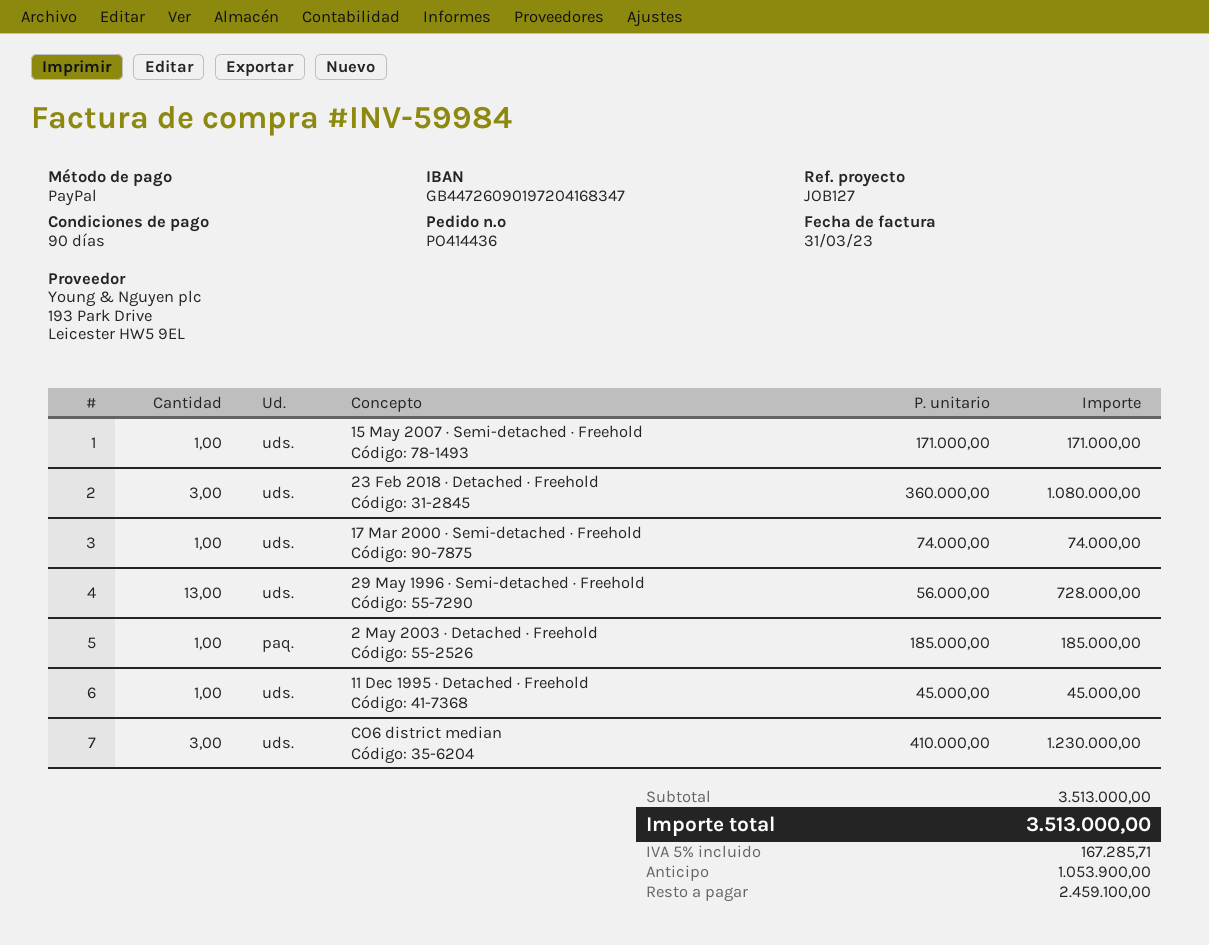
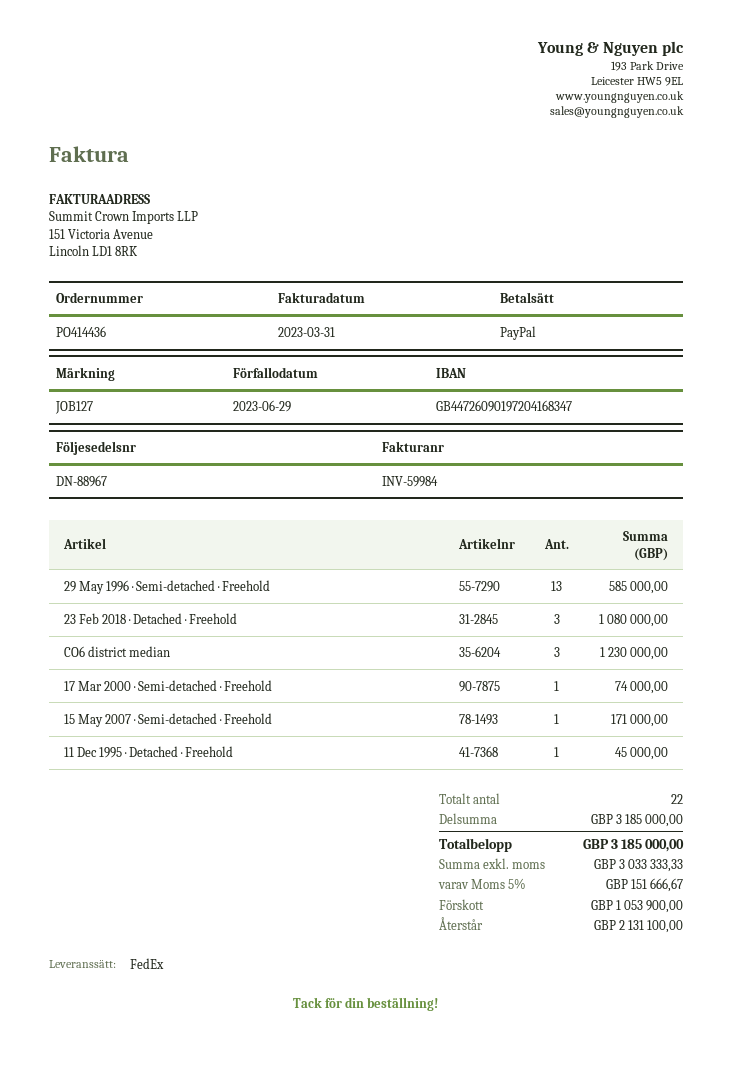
29 May 1996 · Semi-detached · Freehold: 13 for 728000.00 -> 13 for 585000.00
2 May 2003 · Detached · Freehold: 1 for 185000.00 -> none
subtotal: 3513000.00 -> 3185000.00
tax: 5% = 167285.71 -> 5% = 151666.67
total: 3513000.00 -> 3185000.00
balance: 2459100.00 -> 2131100.00

